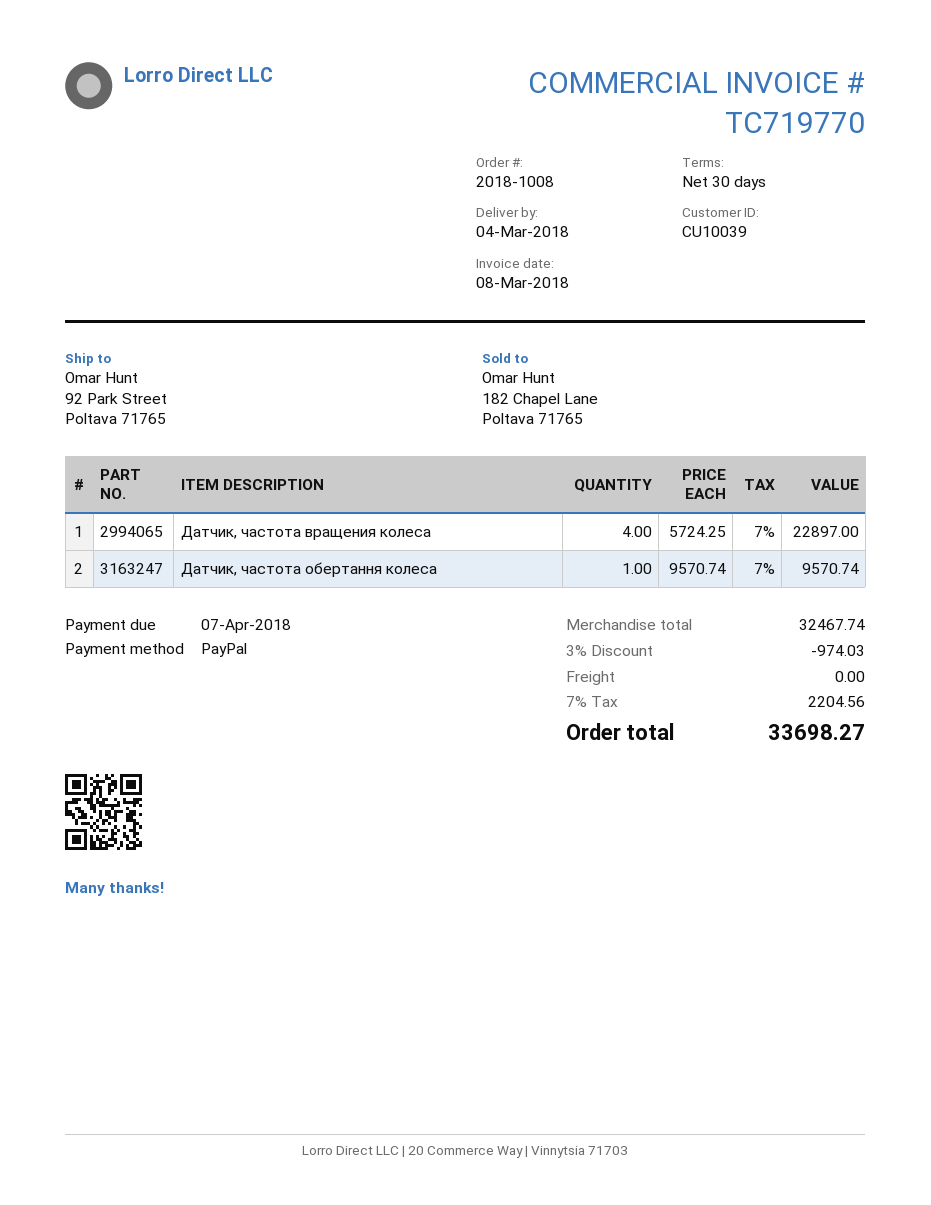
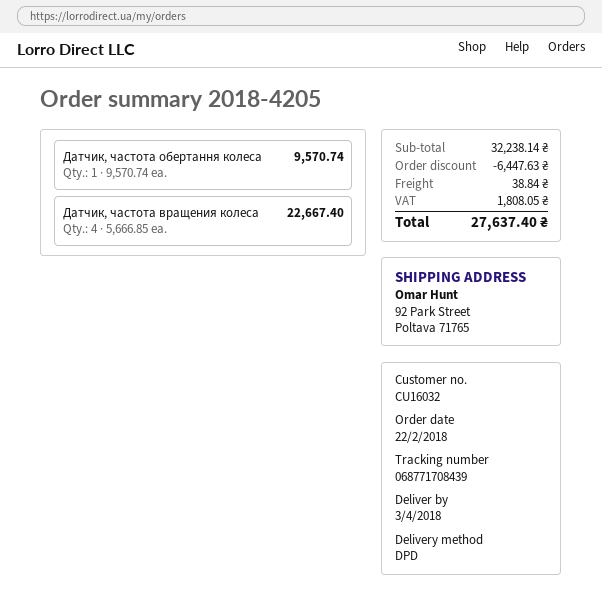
order number: 2018-1008 -> 2018-4205
delivery date: 2018-03-04 -> 2018-04-03
customer number: CU10039 -> CU16032
Датчик, частота вращения колеса: 4 x 5724.25 = 22897.00 -> 4 x 5666.85 = 22667.40
subtotal: 32467.74 -> 32238.14
discount: 974.03 -> 6447.63
shipping: 0.00 -> 38.84
tax: 2204.56 -> 1808.05
total: 33698.27 -> 27637.40

